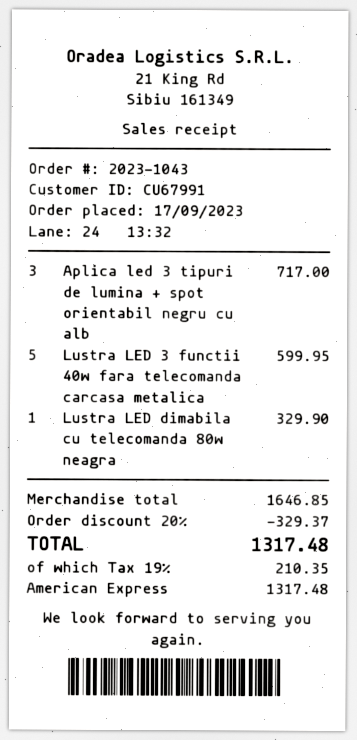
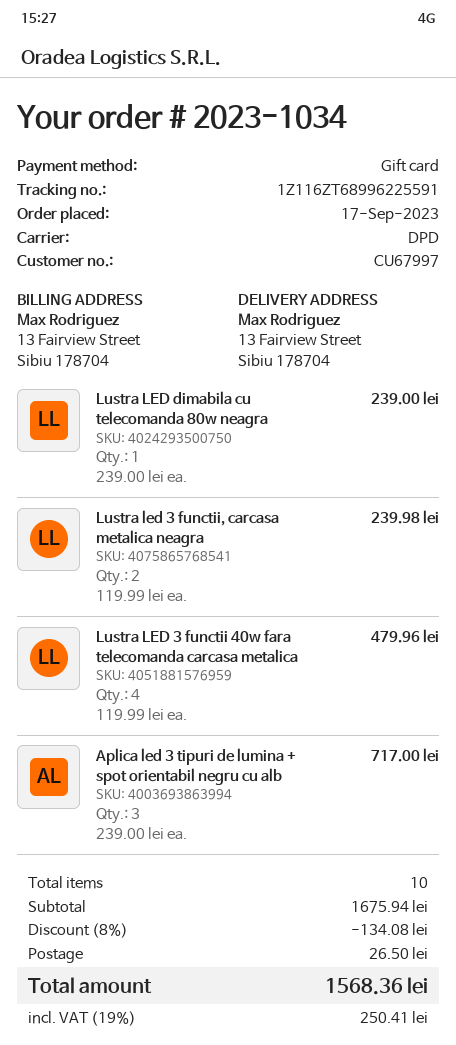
order number: 2023-1043 -> 2023-1034
customer number: CU67991 -> CU67997
payment method: American Express -> gift card
Lustra LED 3 functii 40w fara telecomanda carcasa metalica: 5 for 599.95 -> 4 for 479.96
Lustra LED dimabila cu telecomanda 80w neagra: 1 for 329.90 -> 1 for 239.00
Lustra led 3 functii, carcasa metalica neagra: none -> 2 for 239.98
subtotal: 1646.85 -> 1675.94
discount: 20% = 329.37 -> 8% = 134.08
shipping: none -> 26.50
tax: 19% = 210.35 -> 19% = 250.41
total: 1317.48 -> 1568.36

